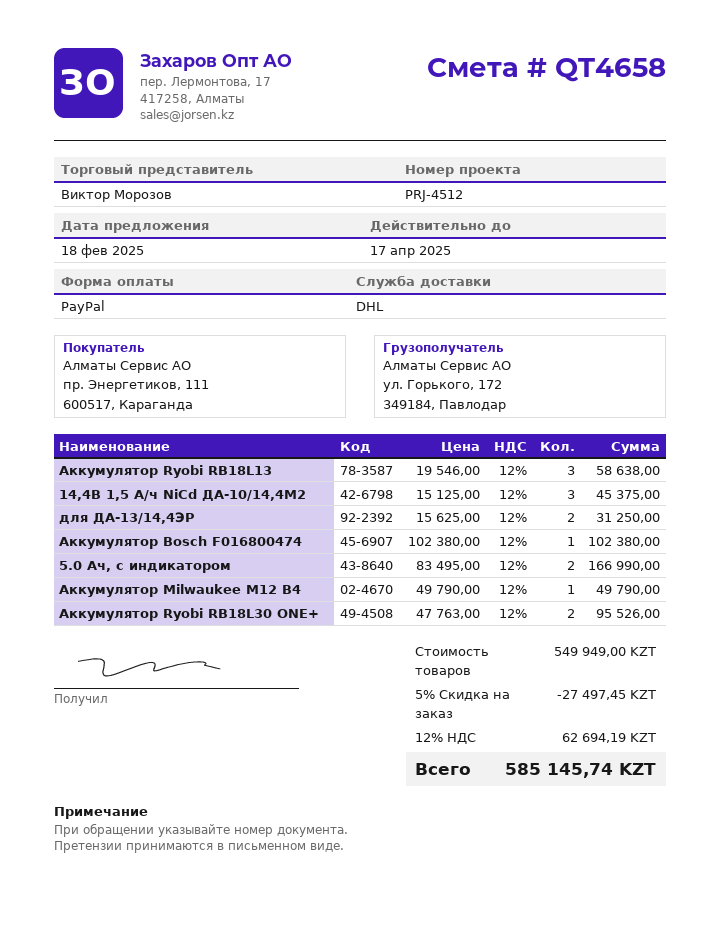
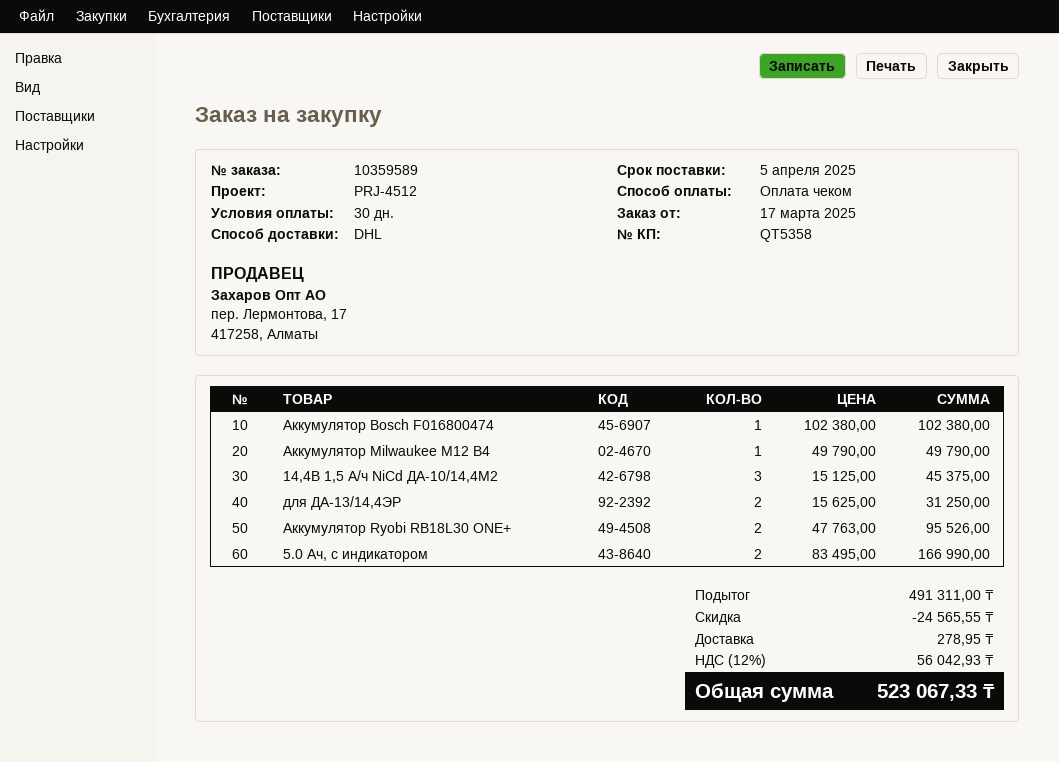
quote number: QT4658 -> QT5358
payment method: PayPal -> cheque
Аккумулятор Ryobi RB18L13: 3 x 19546.00 = 58638.00 -> none
subtotal: 549949.00 -> 491311.00
discount: 27497.45 -> 24565.55
shipping: none -> 278.95
tax: 12% = 62694.19 -> 12% = 56042.93
total: 585145.74 -> 523067.33

